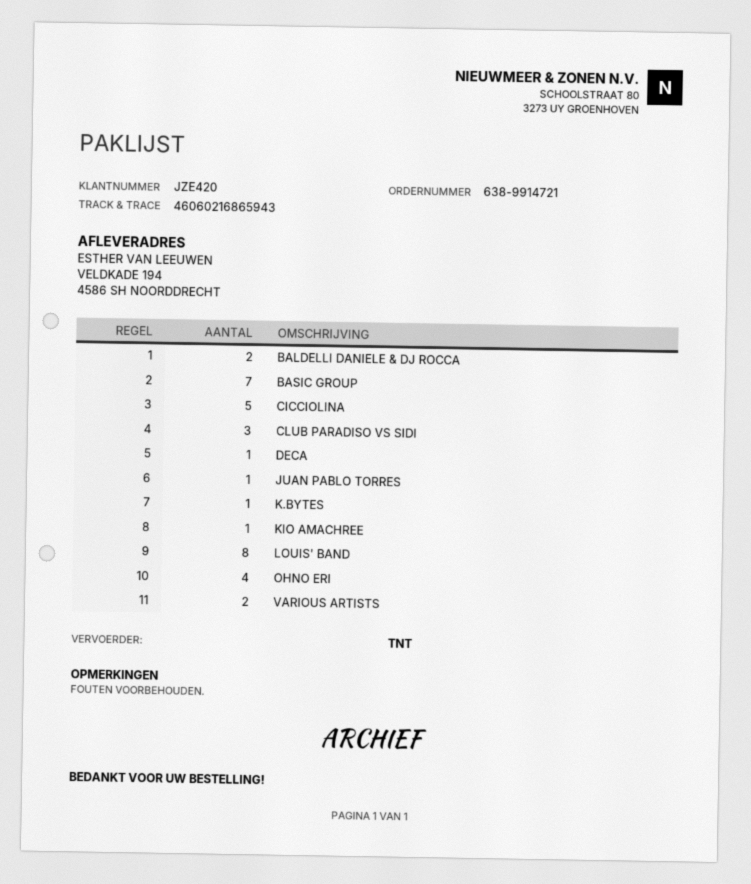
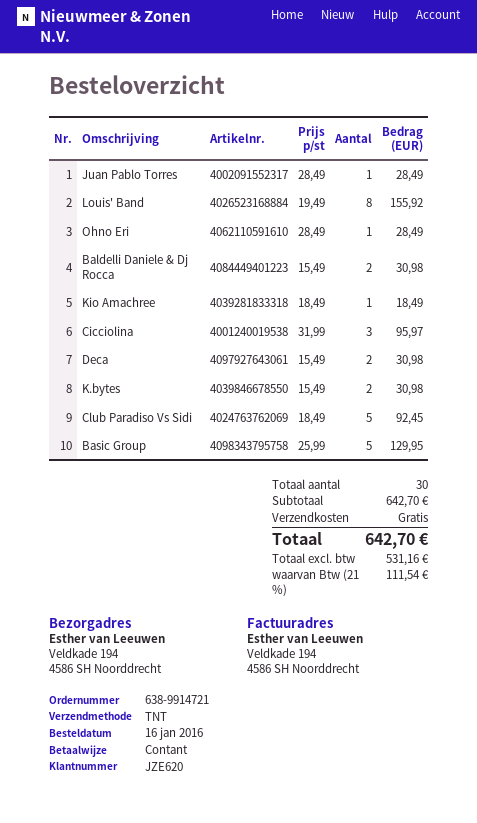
customer number: JZE420 -> JZE620
BASIC GROUP: 7 -> 5
CICCIOLINA: 5 -> 3
CLUB PARADISO VS SIDI: 3 -> 5
DECA: 1 -> 2
K.BYTES: 1 -> 2
OHNO ERI: 4 -> 1
VARIOUS ARTISTS: 2 -> none

